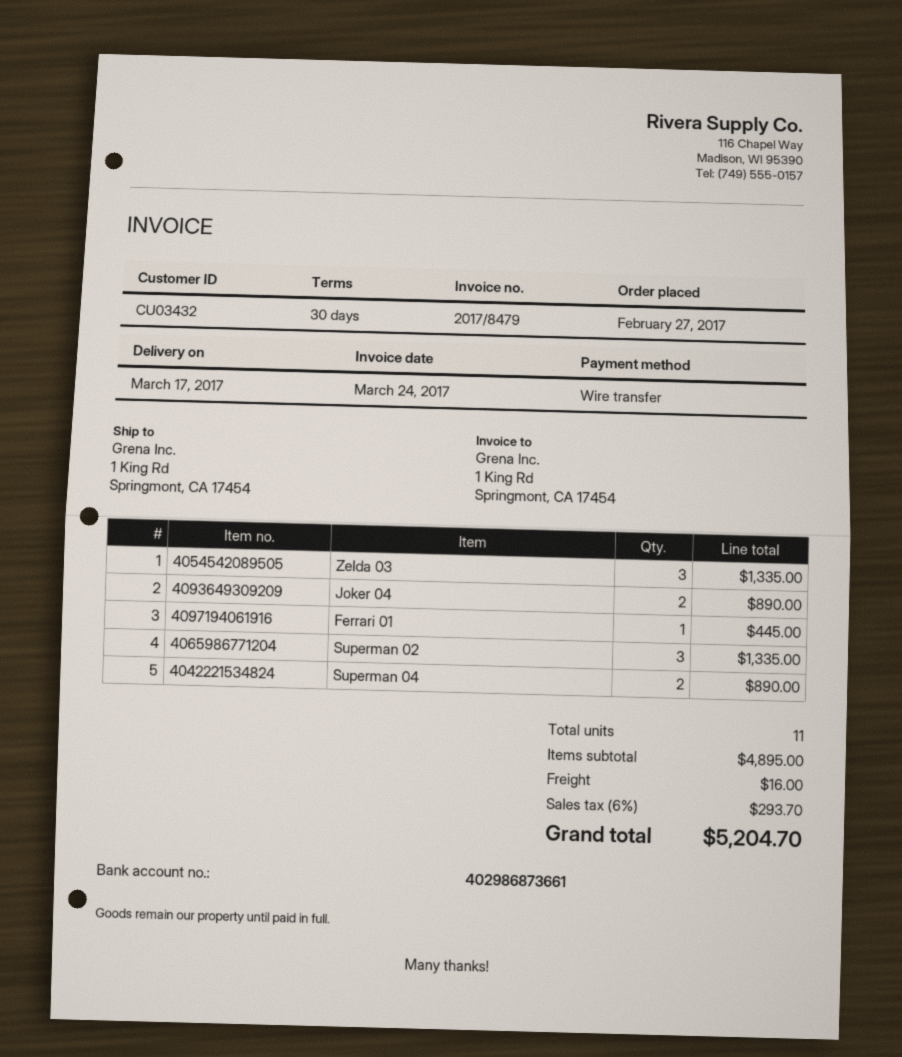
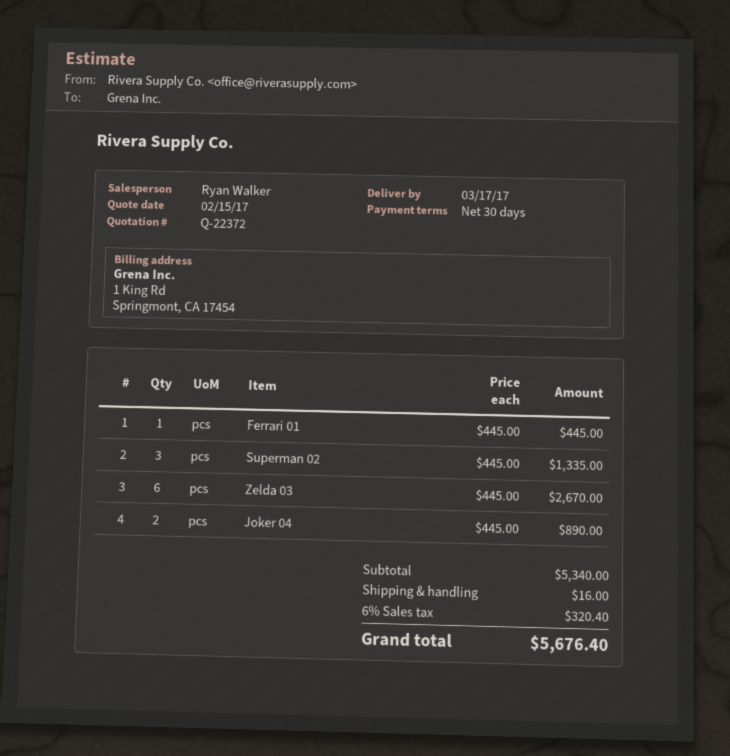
Zelda 03: 3 for 1335.00 -> 6 for 2670.00
Superman 04: 2 for 890.00 -> none
subtotal: 4895.00 -> 5340.00
tax: 6% = 293.70 -> 6% = 320.40
total: 5204.70 -> 5676.40

